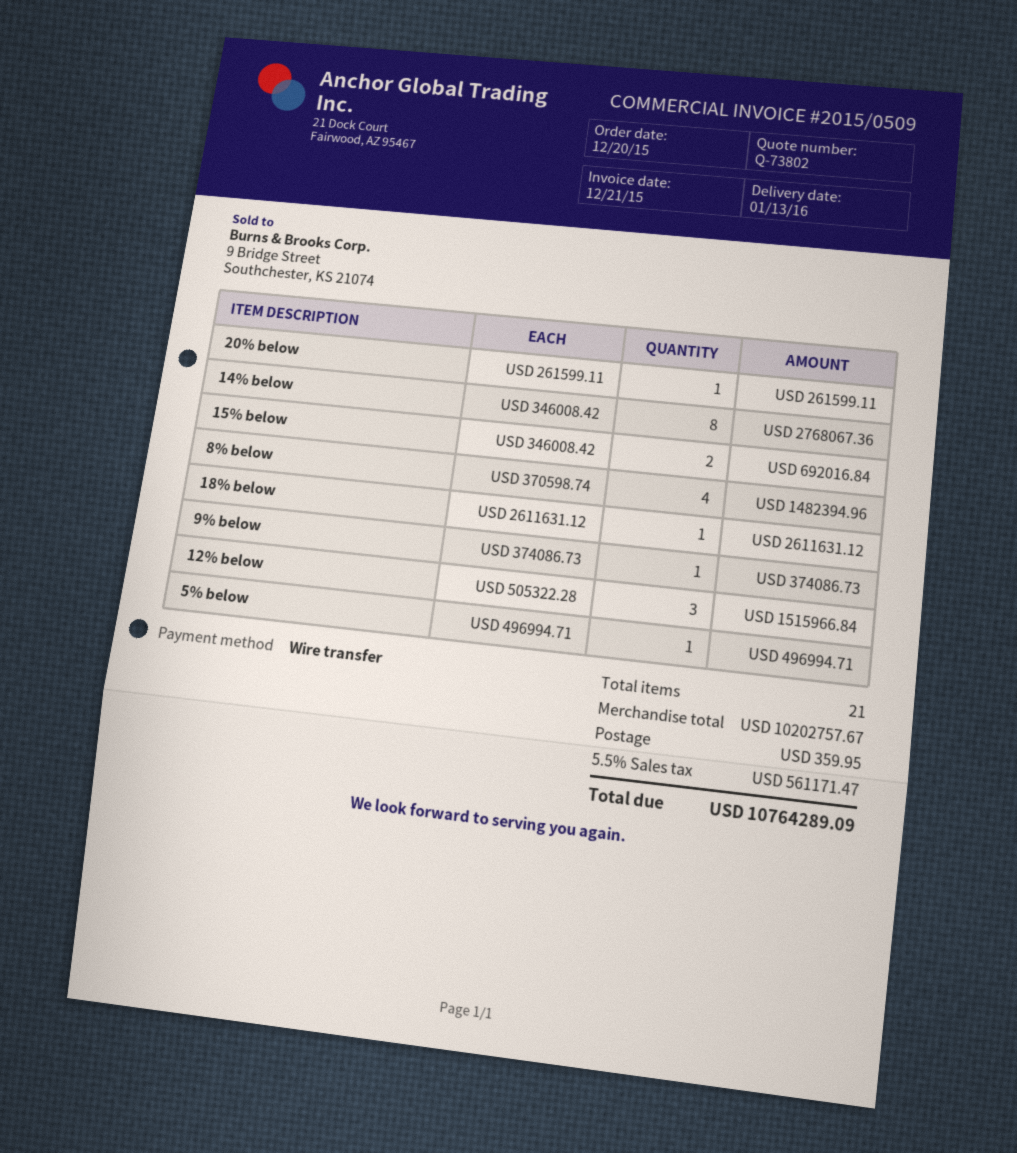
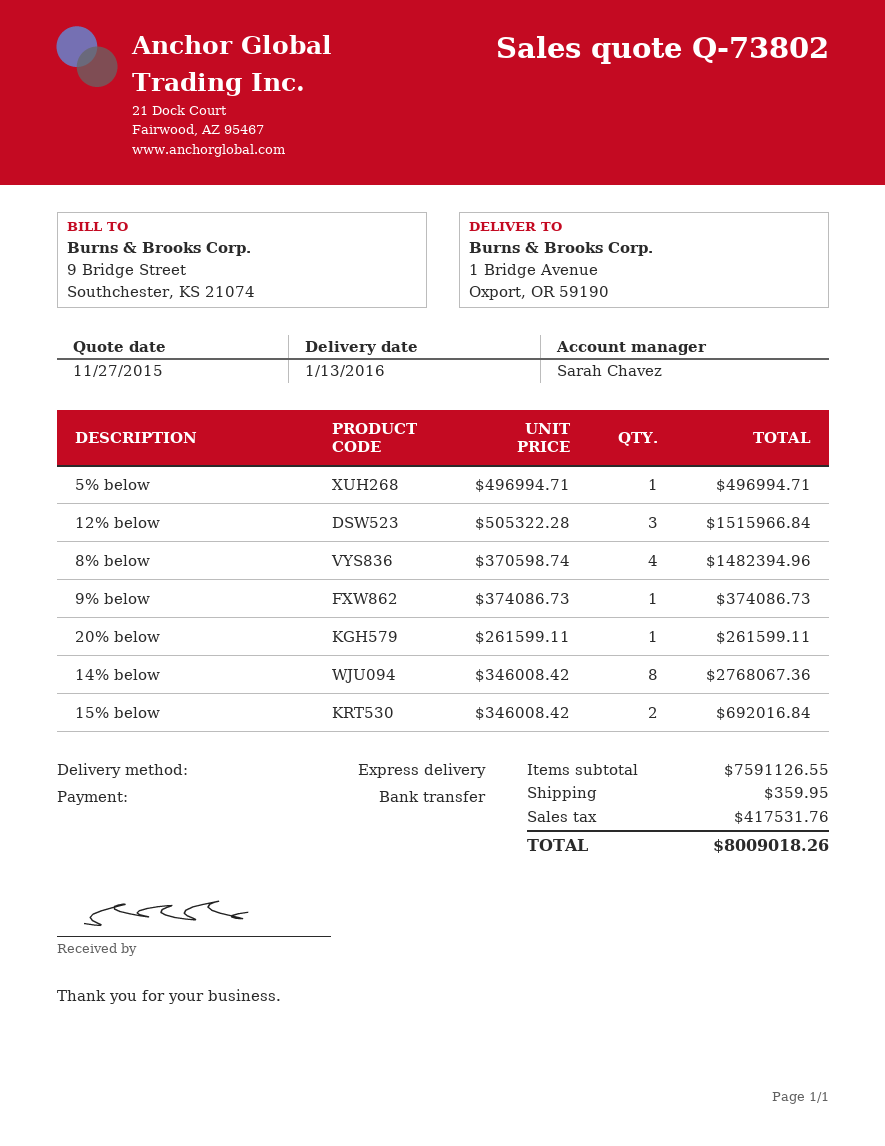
18% below: 1 x 2611631.12 = 2611631.12 -> none
subtotal: 10202757.67 -> 7591126.55
tax: 561171.47 -> 417531.76
total: 10764289.09 -> 8009018.26

